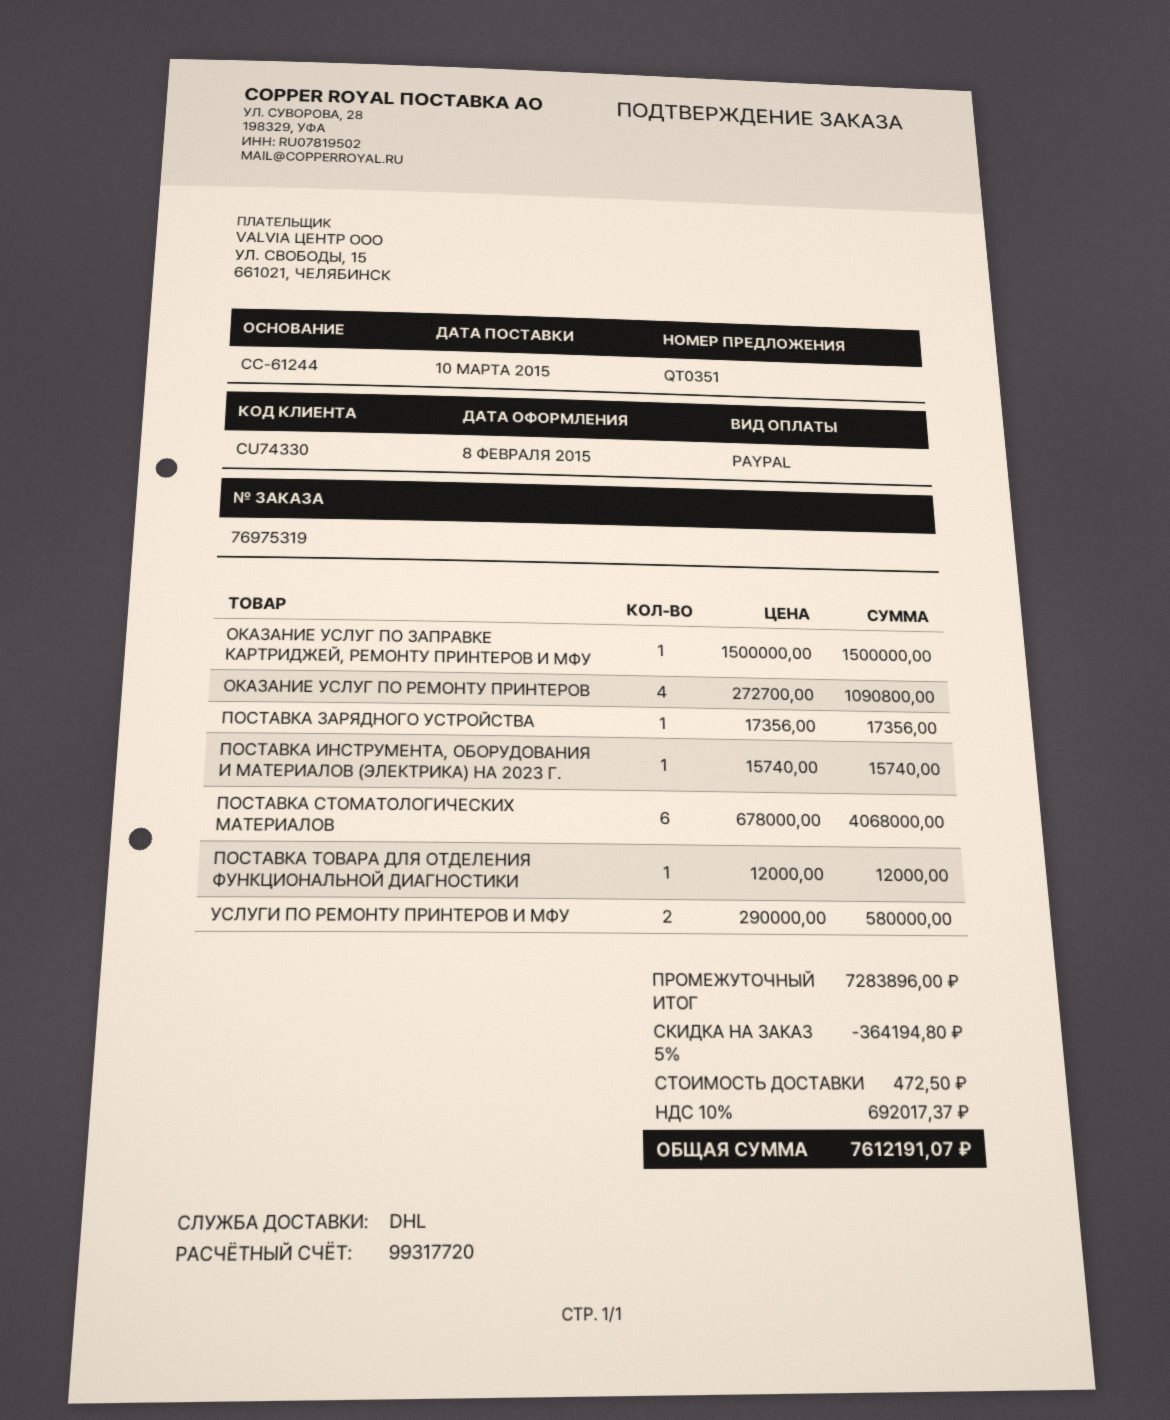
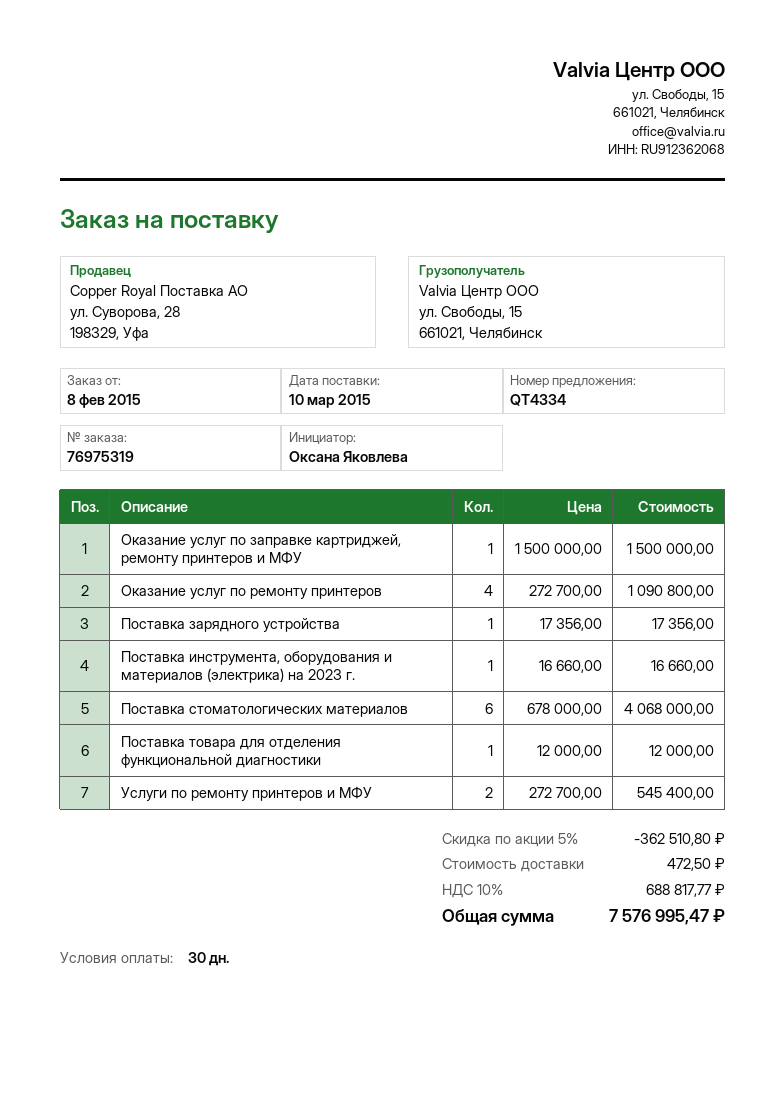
quote number: QT0351 -> QT4334
ПОСТАВКА ИНСТРУМЕНТА, ОБОРУДОВАНИЯ И МАТЕРИАЛОВ (ЭЛЕКТРИКА) НА 2023 Г.: 1 x 15740.00 = 15740.00 -> 1 x 16660.00 = 16660.00
УСЛУГИ ПО РЕМОНТУ ПРИНТЕРОВ И МФУ: 2 x 290000.00 = 580000.00 -> 2 x 272700.00 = 545400.00
discount: 5% = 364194.80 -> 5% = 362510.80
tax: 10% = 692017.37 -> 10% = 688817.77
total: 7612191.07 -> 7576995.47

